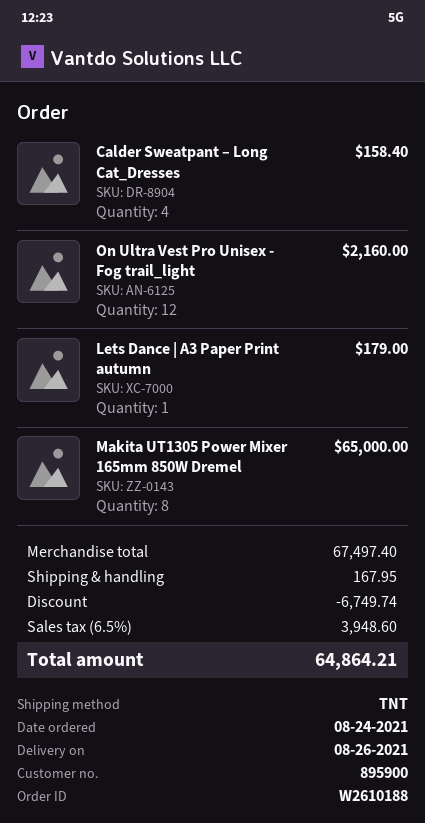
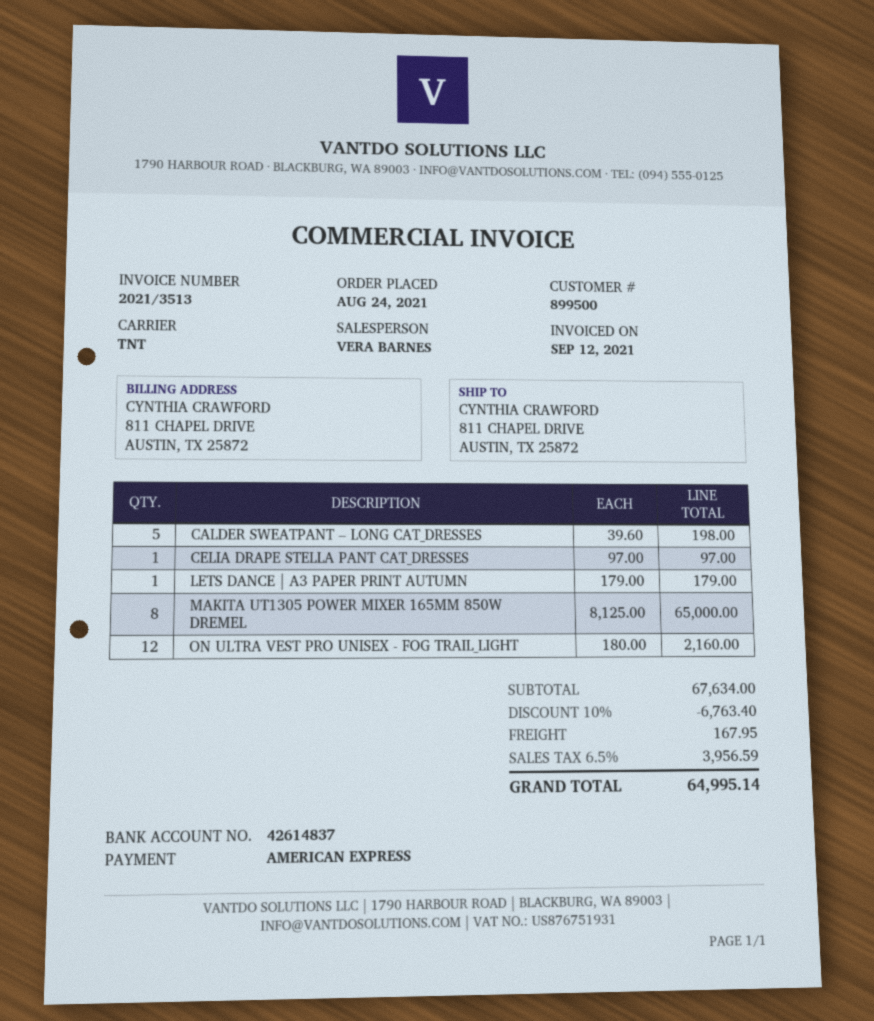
customer number: 895900 -> 899500
Calder Sweatpant – Long Cat_Dresses: 4 for 158.40 -> 5 for 198.00
CELIA DRAPE STELLA PANT CAT_DRESSES: none -> 1 for 97.00
subtotal: 67497.40 -> 67634.00
discount: 6749.74 -> 6763.40
tax: 6.5% = 3948.60 -> 6.5% = 3956.59
total: 64864.21 -> 64995.14

